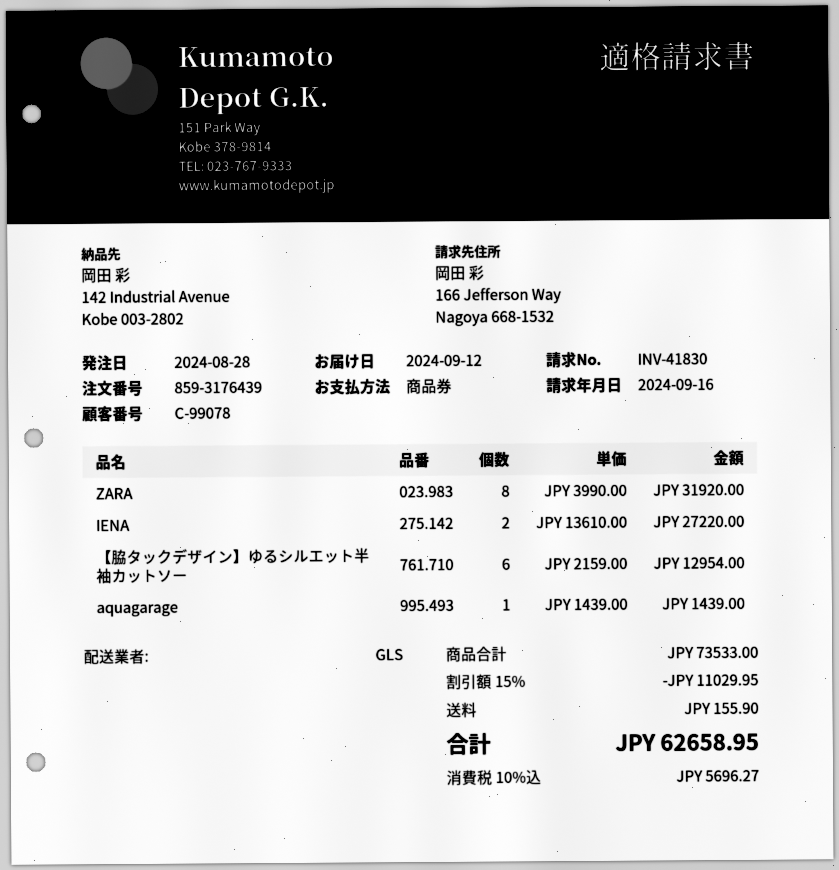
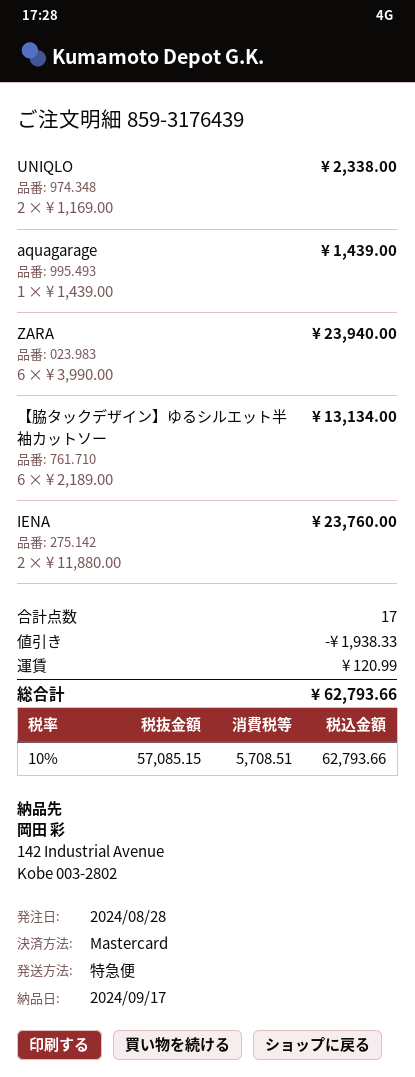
delivery date: 2024-09-12 -> 2024-09-17
payment method: gift card -> Mastercard
shipping method: GLS -> express
ZARA: 8 x 3990.00 = 31920.00 -> 6 x 3990.00 = 23940.00
IENA: 2 x 13610.00 = 27220.00 -> 2 x 11880.00 = 23760.00
【脇タックデザイン】ゆるシルエット半袖カットソー: 6 x 2159.00 = 12954.00 -> 6 x 2189.00 = 13134.00
UNIQLO: none -> 2 x 1169.00 = 2338.00
discount: 11029.95 -> 1938.33
shipping: 155.90 -> 120.99
tax: 10% = 5696.27 -> 10% = 5708.51
total: 62658.95 -> 62793.66

